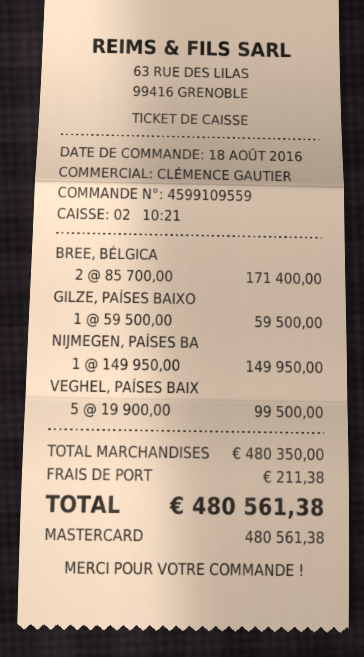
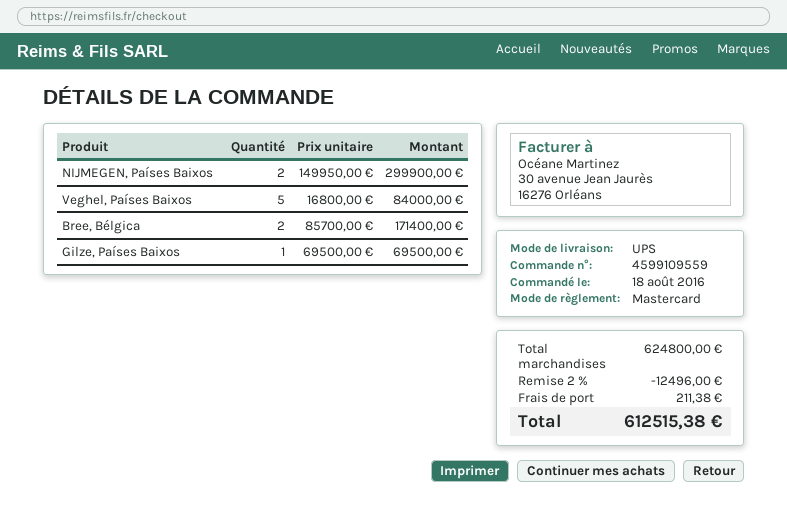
GILZE, PAÍSES BAIXO: 1 x 59500.00 = 59500.00 -> 1 x 69500.00 = 69500.00
NIJMEGEN, PAÍSES BA: 1 x 149950.00 = 149950.00 -> 2 x 149950.00 = 299900.00
VEGHEL, PAÍSES BAIX: 5 x 19900.00 = 99500.00 -> 5 x 16800.00 = 84000.00
subtotal: 480350.00 -> 624800.00
discount: none -> 2% = 12496.00
total: 480561.38 -> 612515.38

